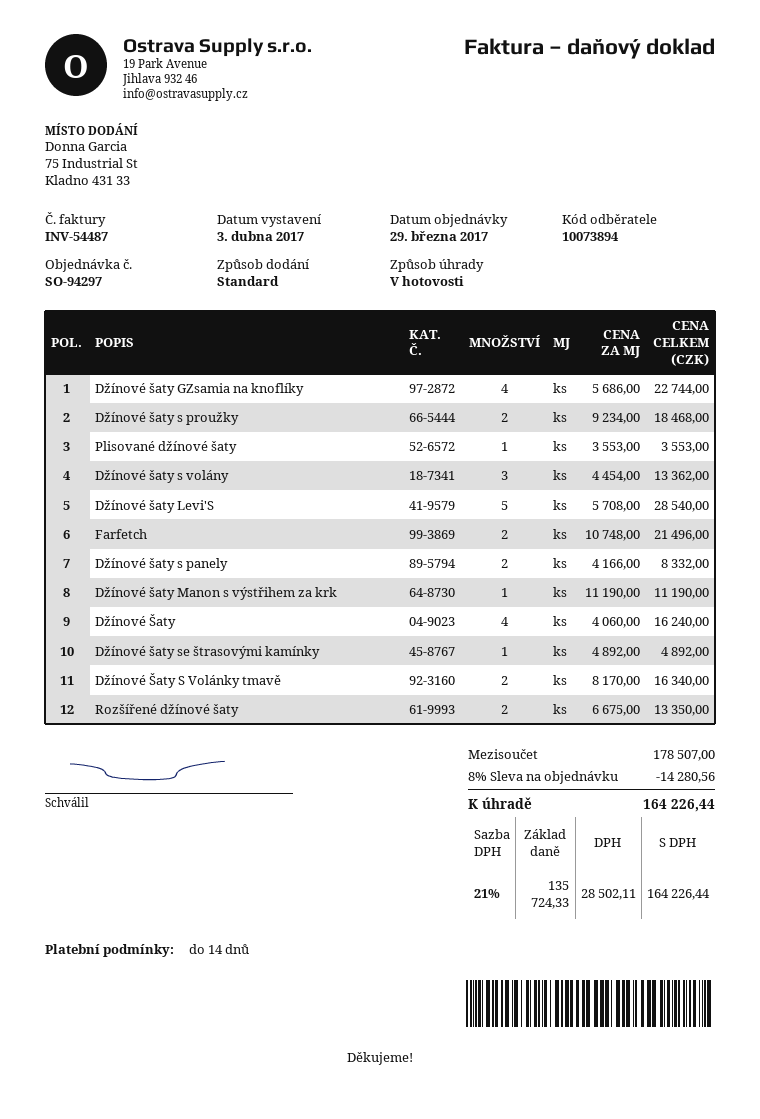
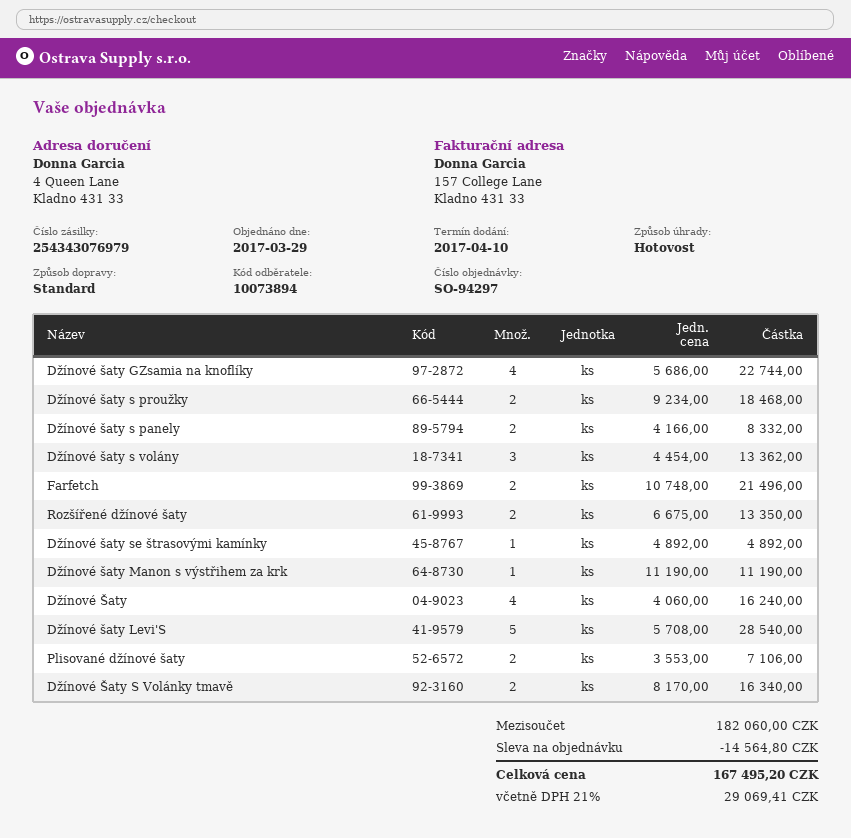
ship to: 75 Industrial St, Kladno 431 33 -> 4 Queen Lane, Kladno 431 33
Plisované džínové šaty: 1 x 3553.00 = 3553.00 -> 2 x 3553.00 = 7106.00
subtotal: 178507.00 -> 182060.00
discount: 14280.56 -> 14564.80
tax: 21% = 28502.11 -> 21% = 29069.41
total: 164226.44 -> 167495.20

